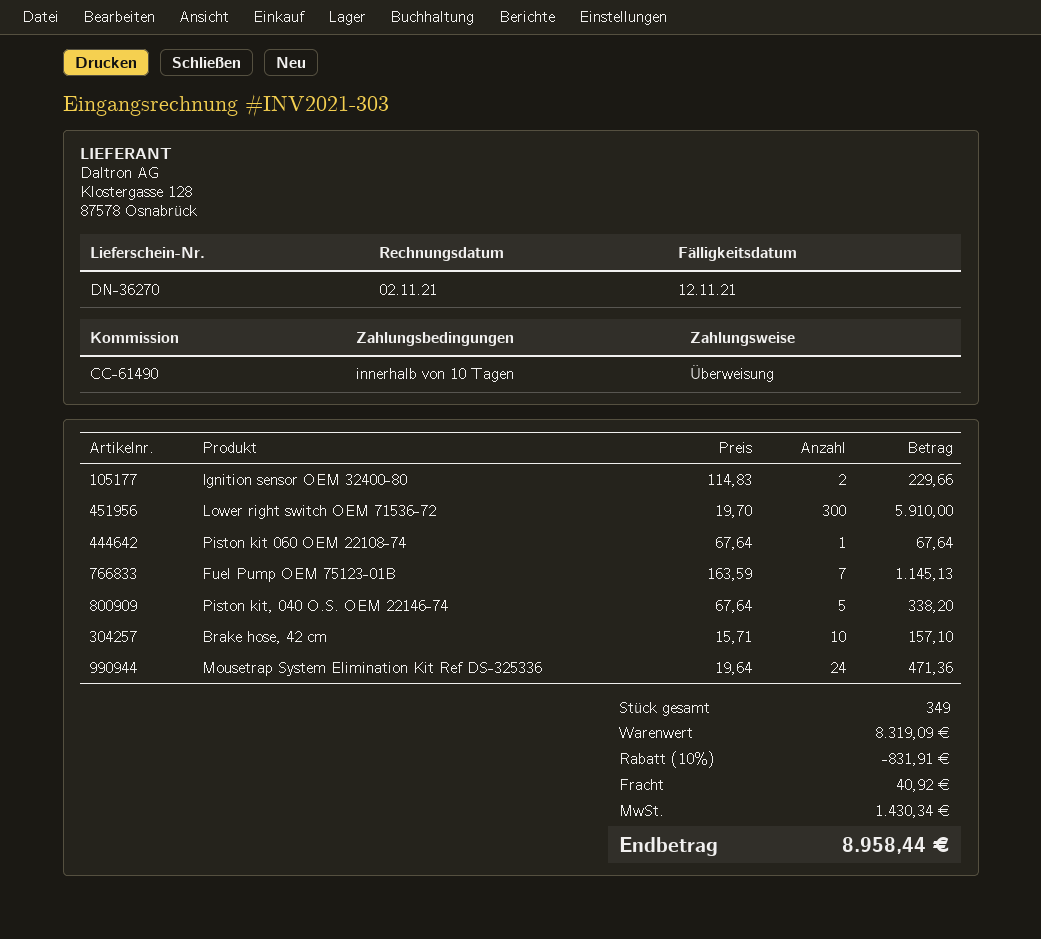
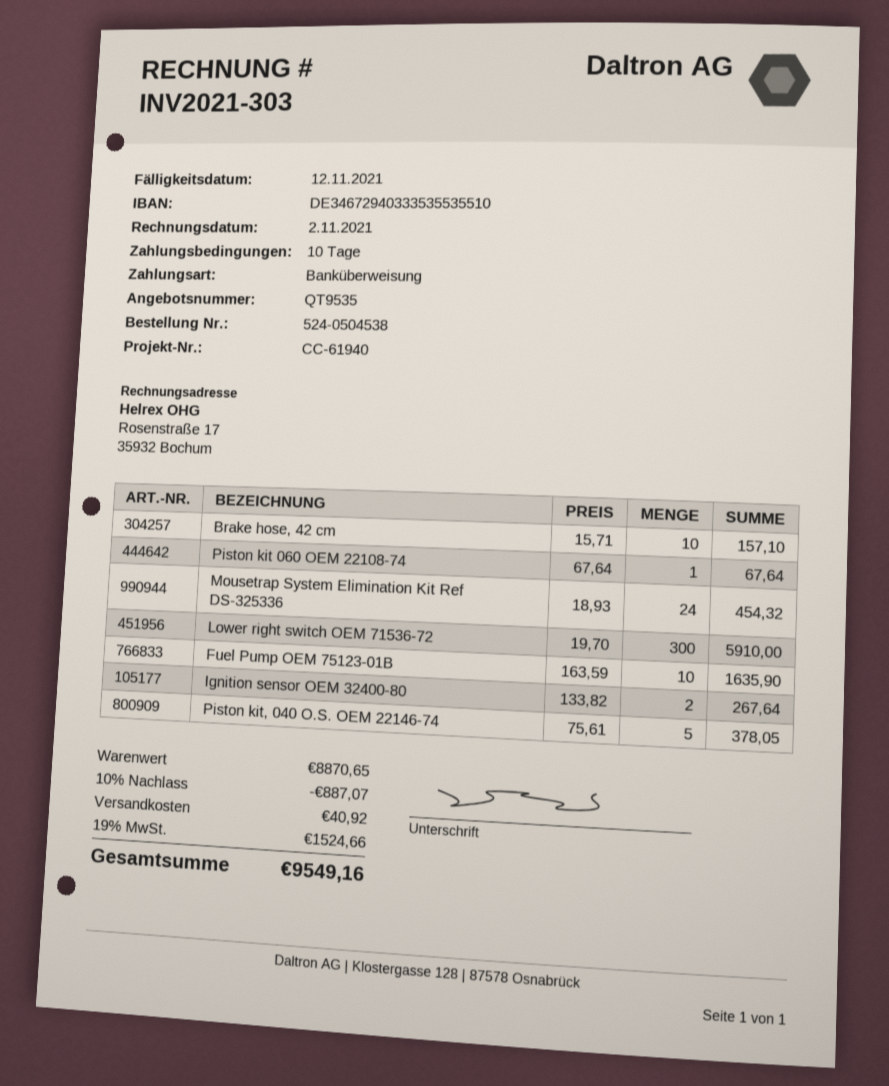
reference: CC-61490 -> CC-61940
Ignition sensor OEM 32400-80: 2 x 114.83 = 229.66 -> 2 x 133.82 = 267.64
Fuel Pump OEM 75123-01B: 7 x 163.59 = 1145.13 -> 10 x 163.59 = 1635.90
Piston kit, 040 O.S. OEM 22146-74: 5 x 67.64 = 338.20 -> 5 x 75.61 = 378.05
Mousetrap System Elimination Kit Ref DS-325336: 24 x 19.64 = 471.36 -> 24 x 18.93 = 454.32
subtotal: 8319.09 -> 8870.65
discount: 10% = 831.91 -> 10% = 887.07
tax: 1430.34 -> 1524.66
total: 8958.44 -> 9549.16

